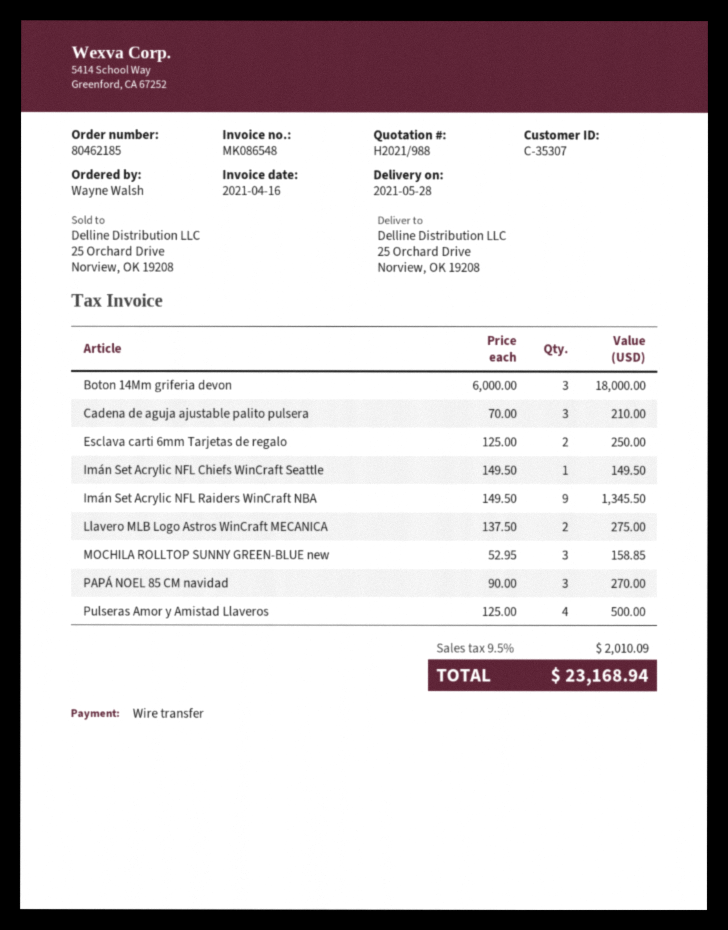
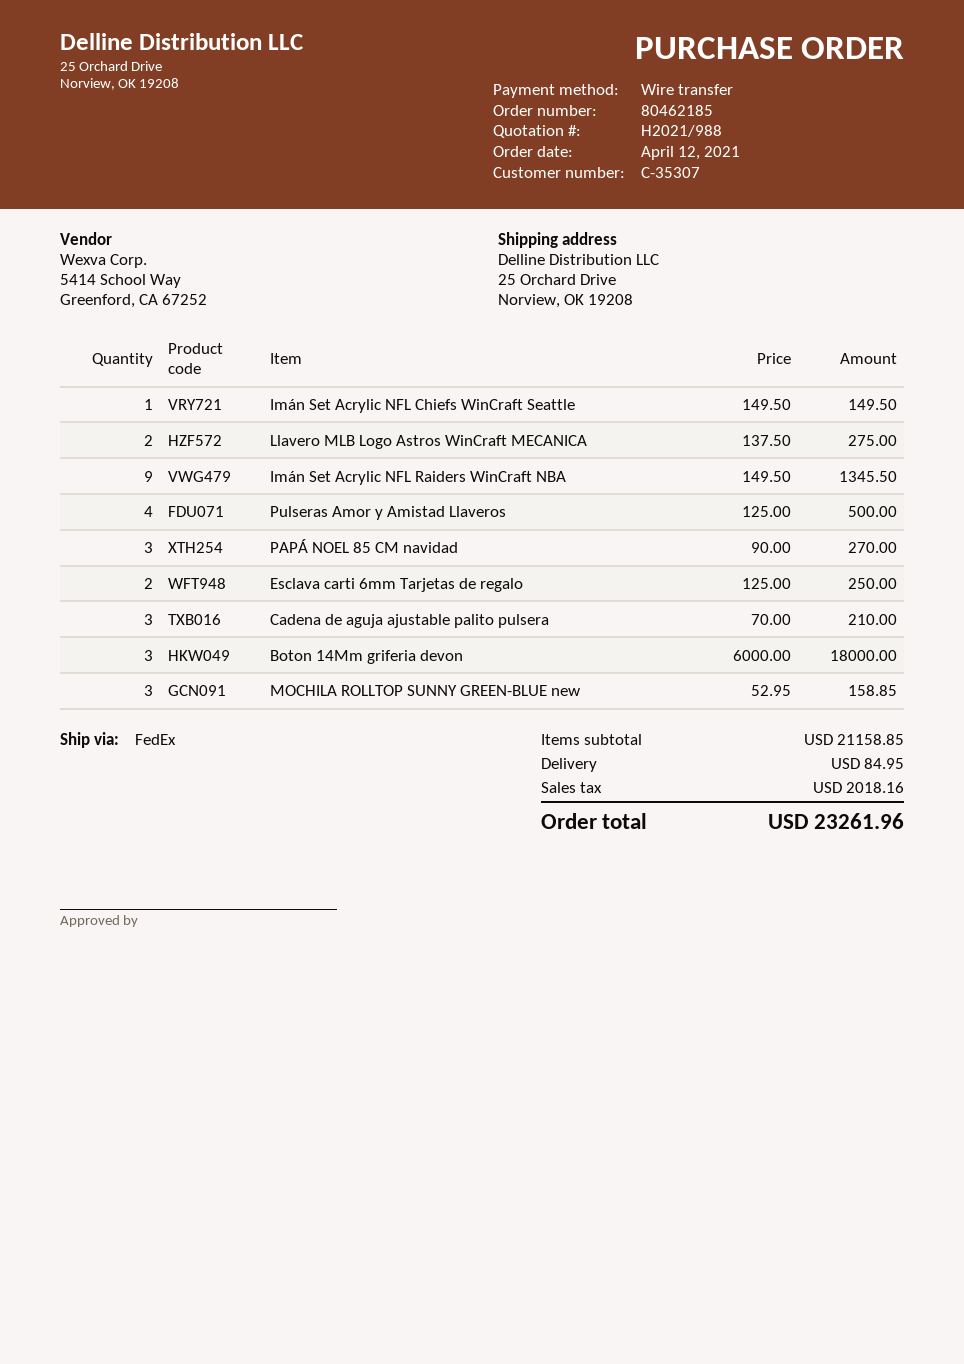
shipping: none -> 84.95
tax: 2010.09 -> 2018.16
total: 23168.94 -> 23261.96

